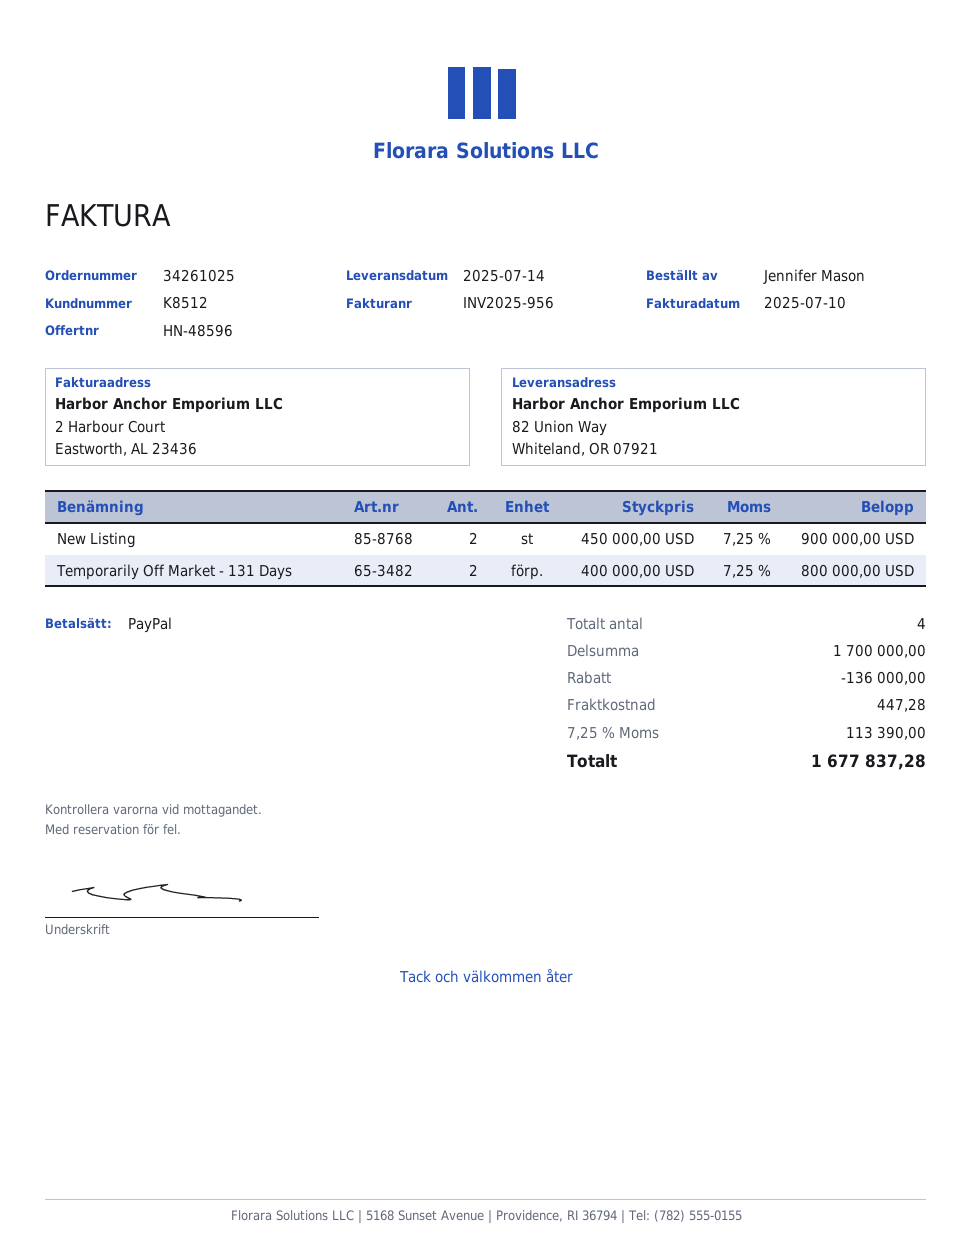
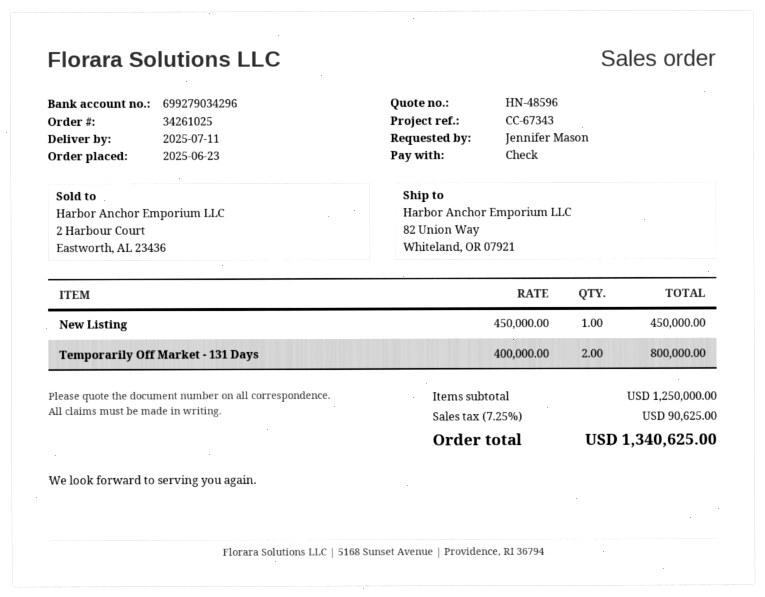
delivery date: 2025-07-14 -> 2025-07-11
payment method: PayPal -> cheque
New Listing: 2 x 450000.00 = 900000.00 -> 1 x 450000.00 = 450000.00
subtotal: 1700000.00 -> 1250000.00
discount: 136000.00 -> none
shipping: 447.28 -> none
tax: 7.25% = 113390.00 -> 7.25% = 90625.00
total: 1677837.28 -> 1340625.00

